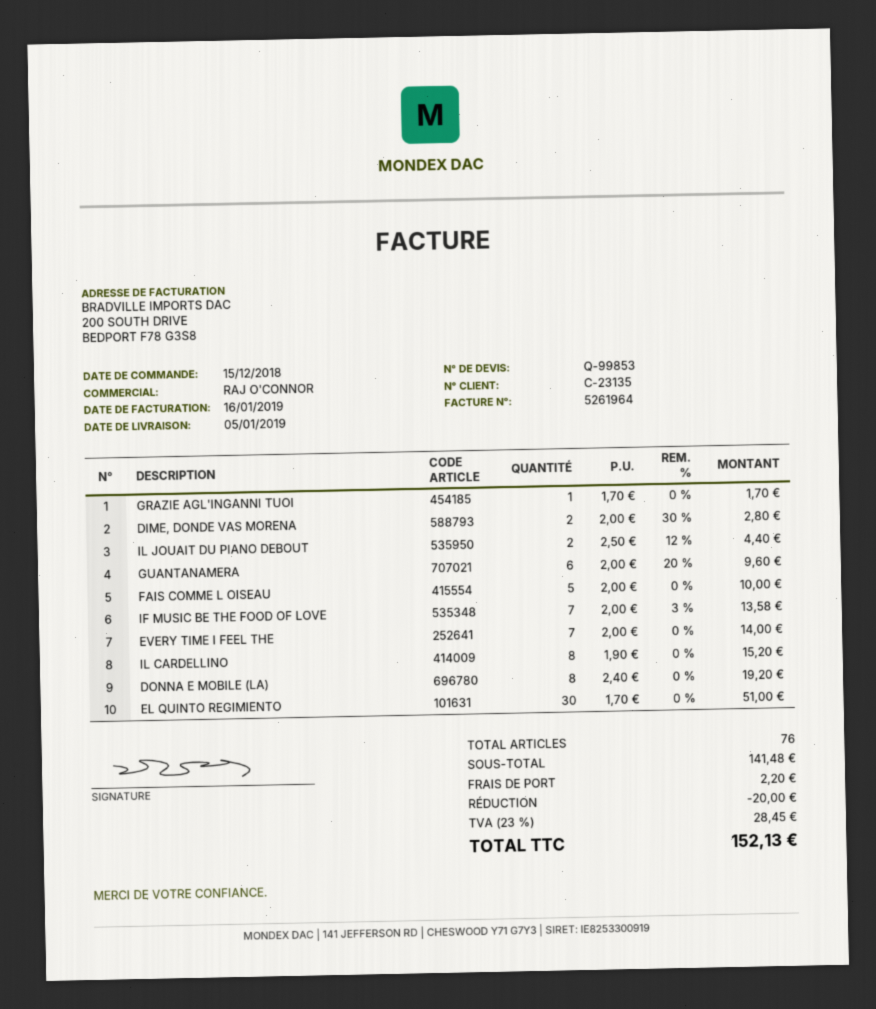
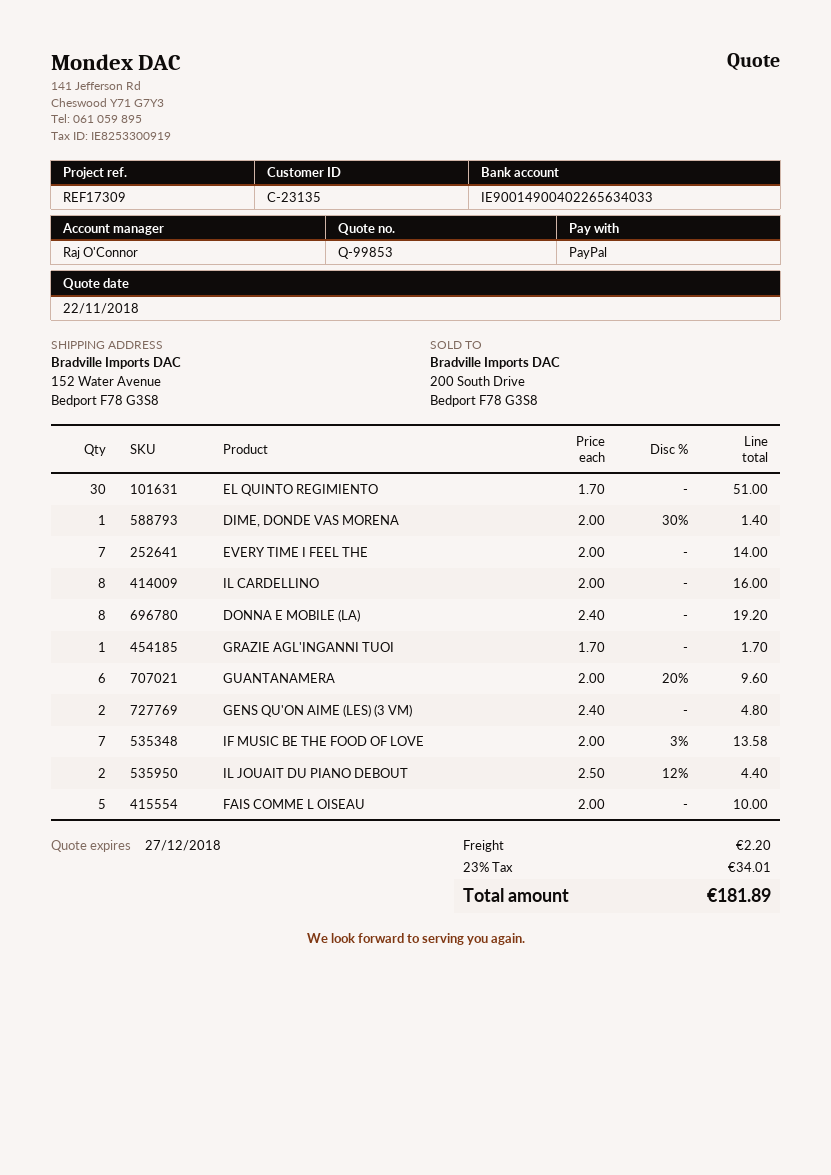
DIME, DONDE VAS MORENA: 2 x 2.00 - 30% = 2.80 -> 1 x 2.00 - 30% = 1.40
IL CARDELLINO: 8 x 1.90 = 15.20 -> 8 x 2.00 = 16.00
GENS QU'ON AIME (LES) (3 VM): none -> 2 x 2.40 = 4.80
discount: 20.00 -> none
tax: 23% = 28.45 -> 23% = 34.01
total: 152.13 -> 181.89

